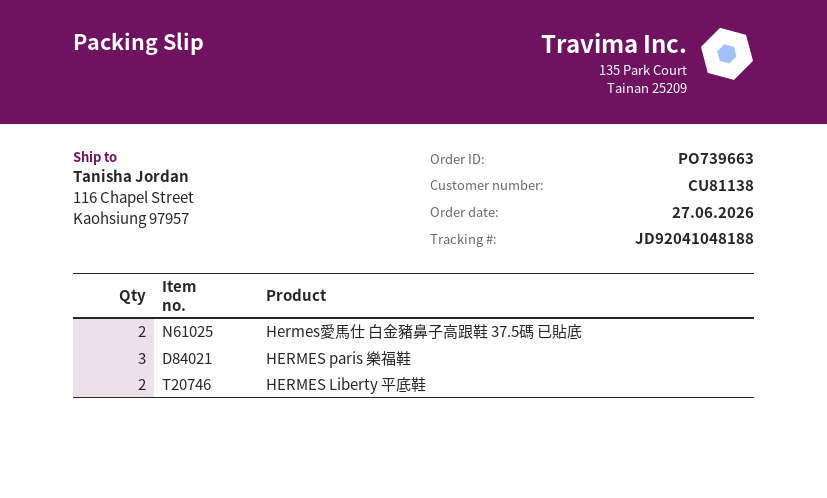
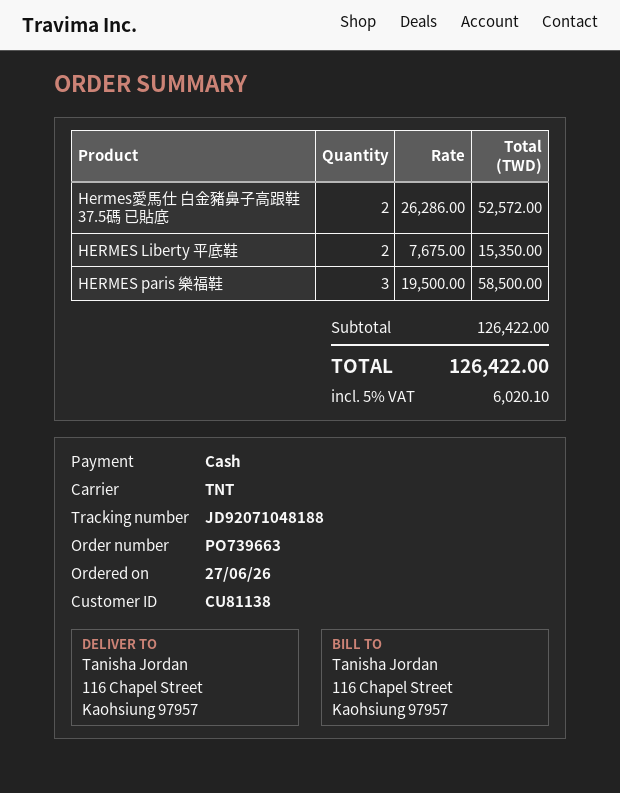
tracking number: JD92041048188 -> JD92071048188

